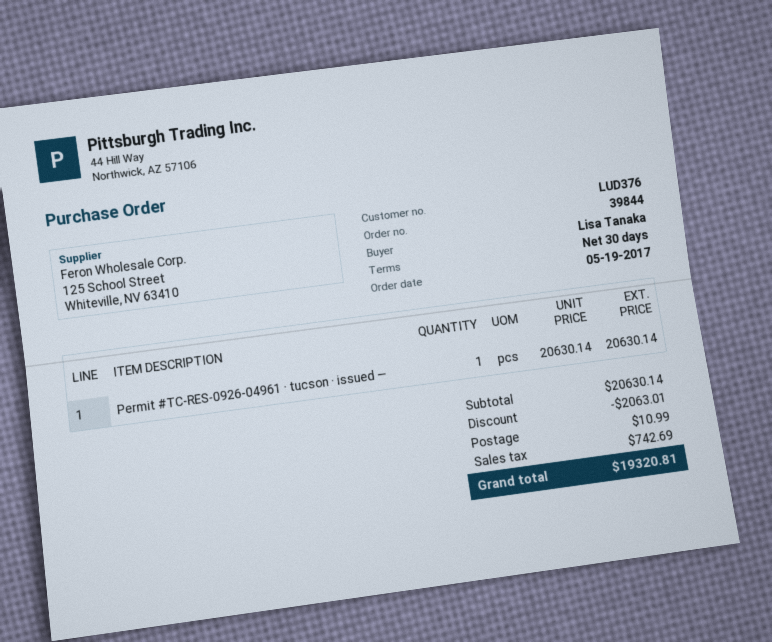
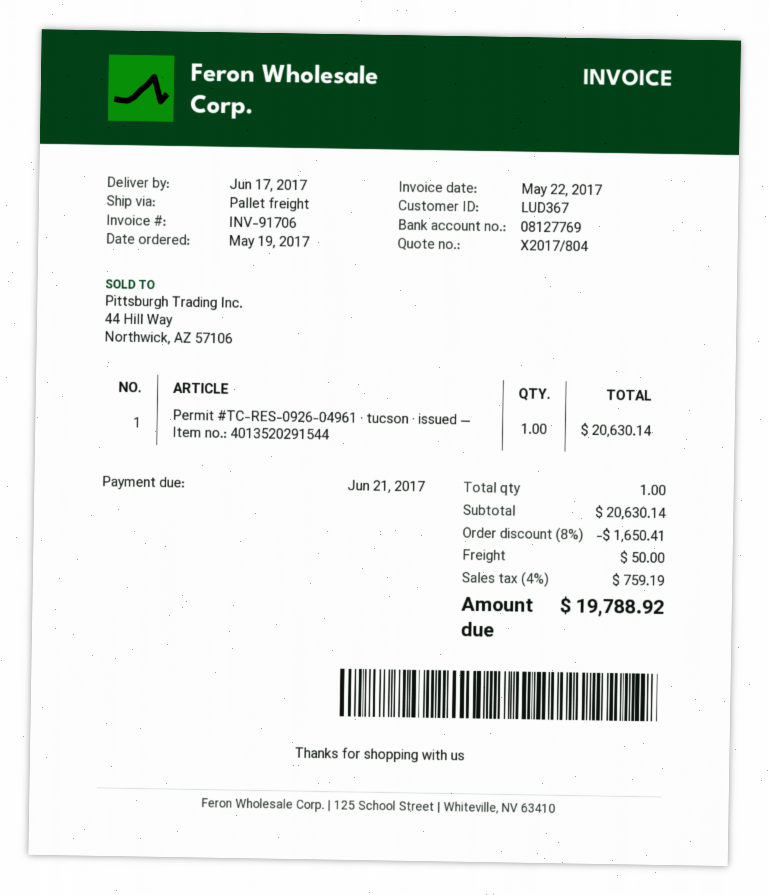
customer number: LUD376 -> LUD367
discount: 2063.01 -> 1650.41
shipping: 10.99 -> 50.00
tax: 742.69 -> 759.19
total: 19320.81 -> 19788.92

